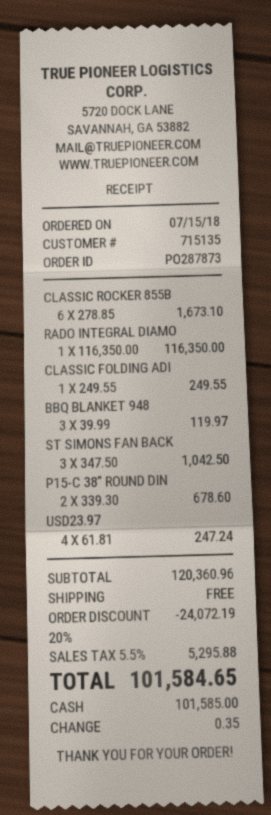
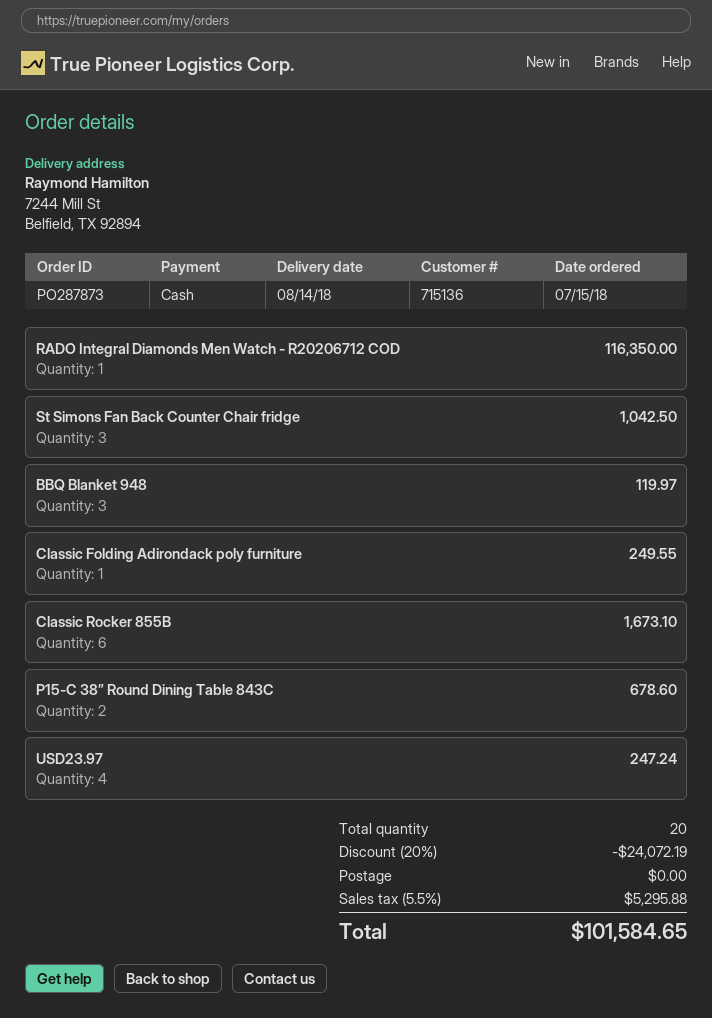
customer number: 715135 -> 715136

